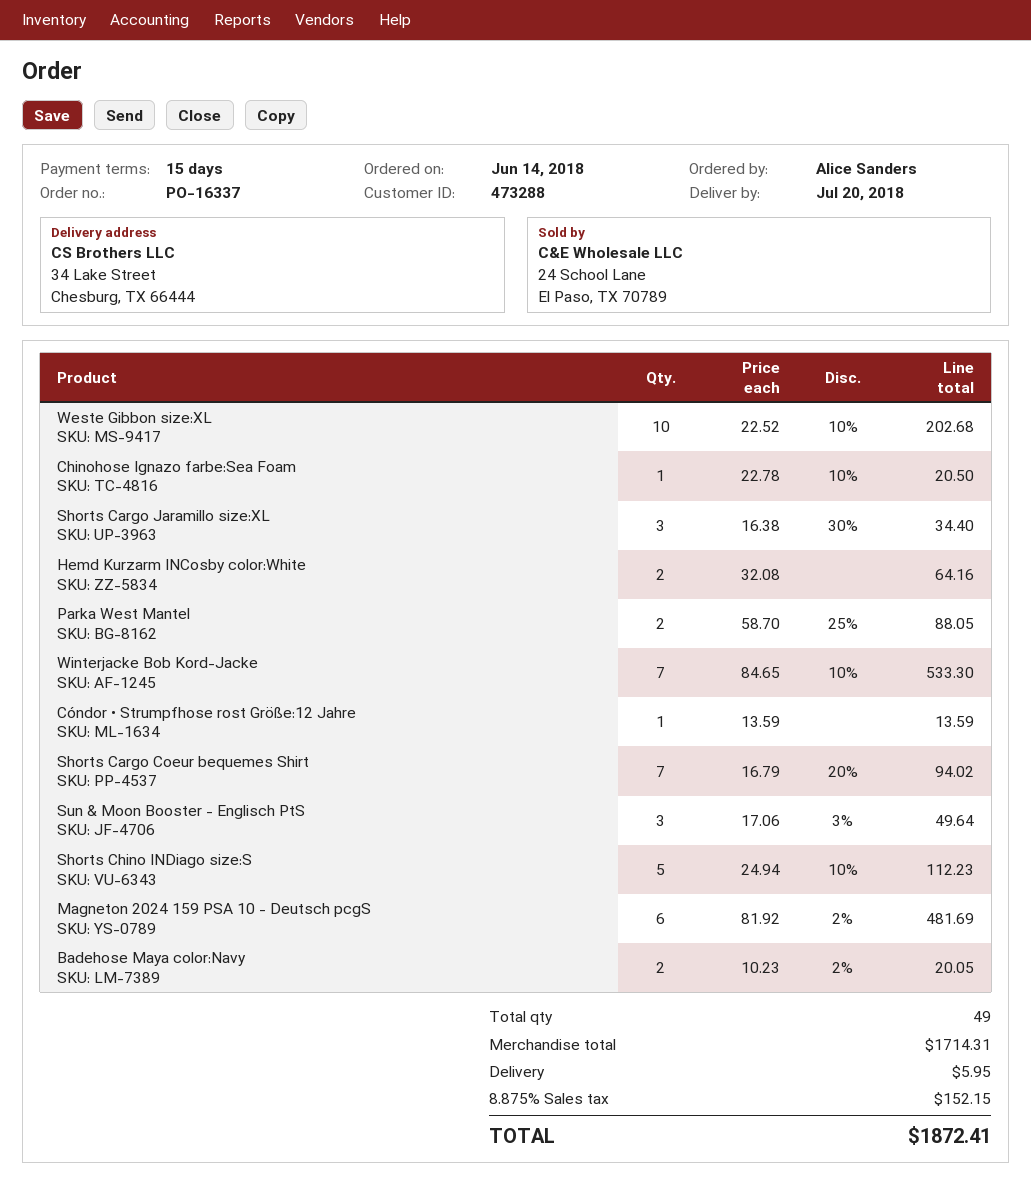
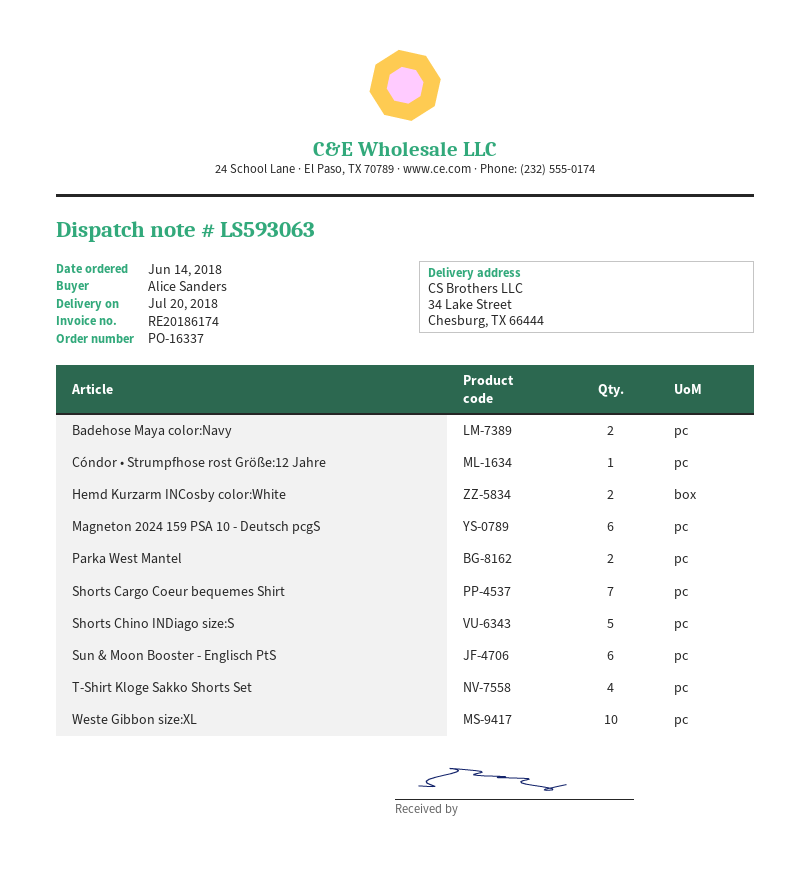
Chinohose Ignazo farbe:Sea Foam: 1 -> none
Shorts Cargo Jaramillo size:XL: 3 -> none
Winterjacke Bob Kord-Jacke: 7 -> none
Sun & Moon Booster - Englisch PtS: 3 -> 6
T-Shirt Kloge Sakko Shorts Set: none -> 4

